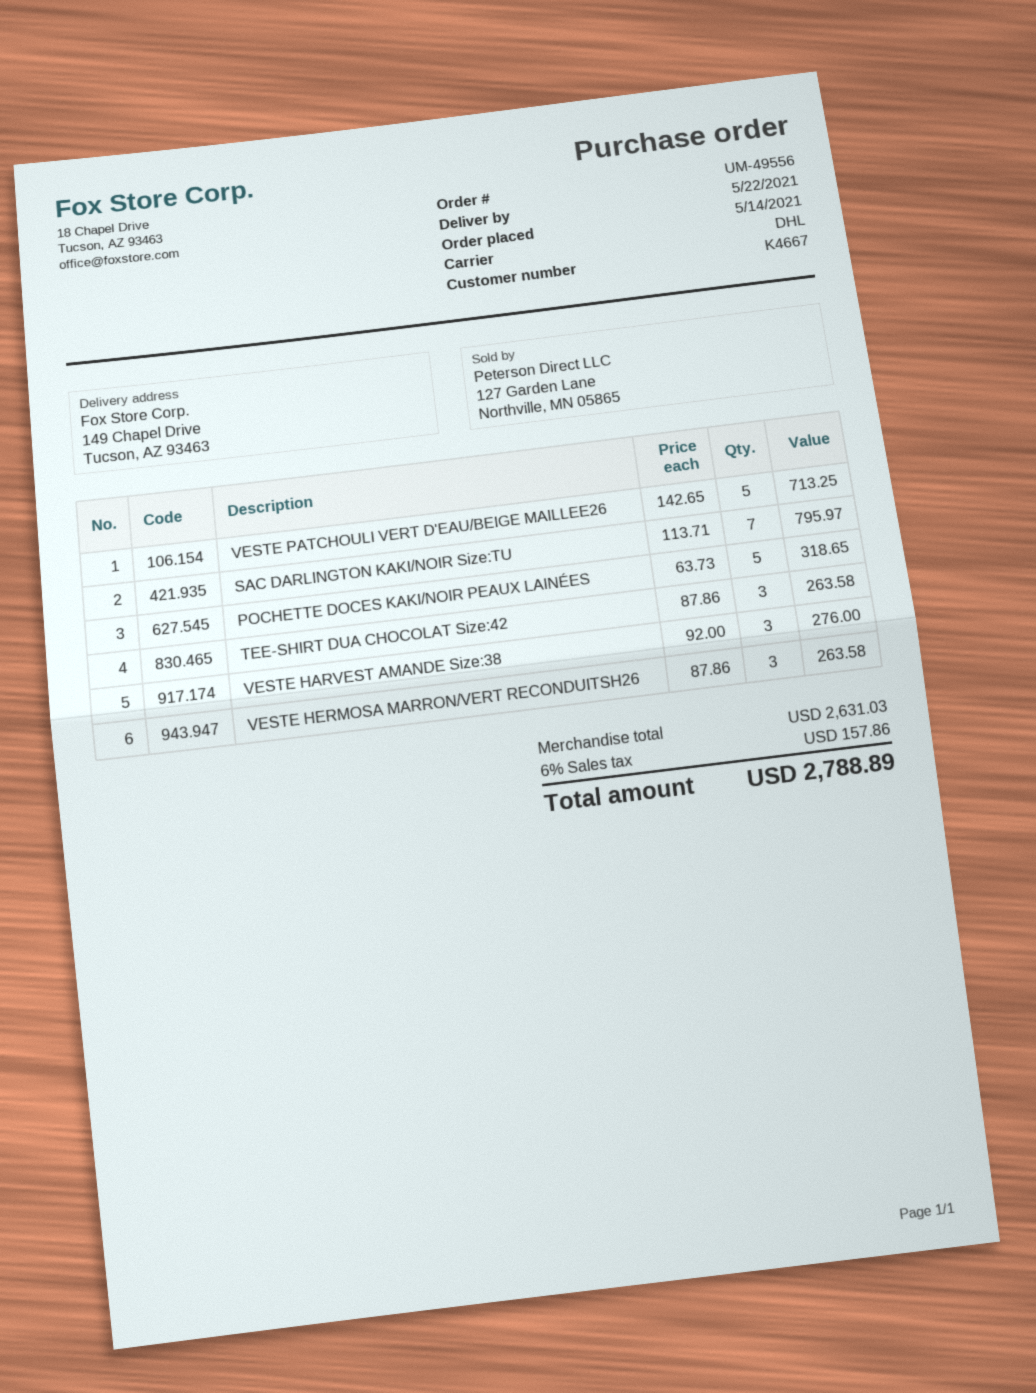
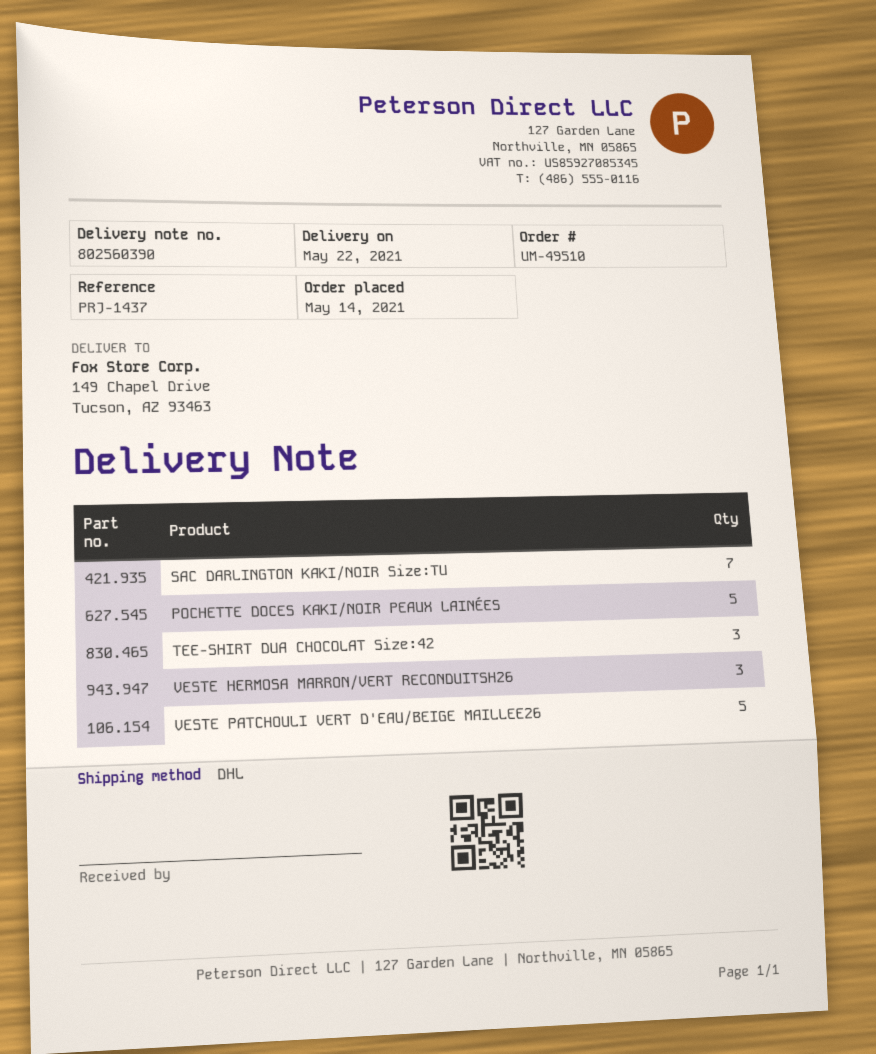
order number: UM-49556 -> UM-49510
VESTE HARVEST AMANDE Size:38: 3 -> none

